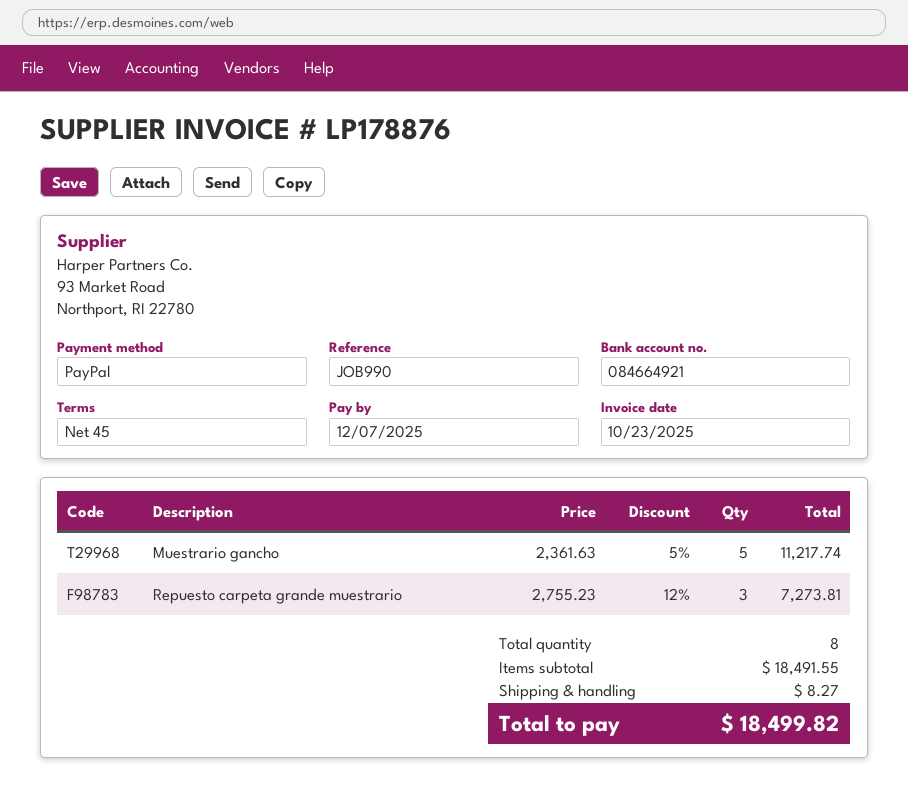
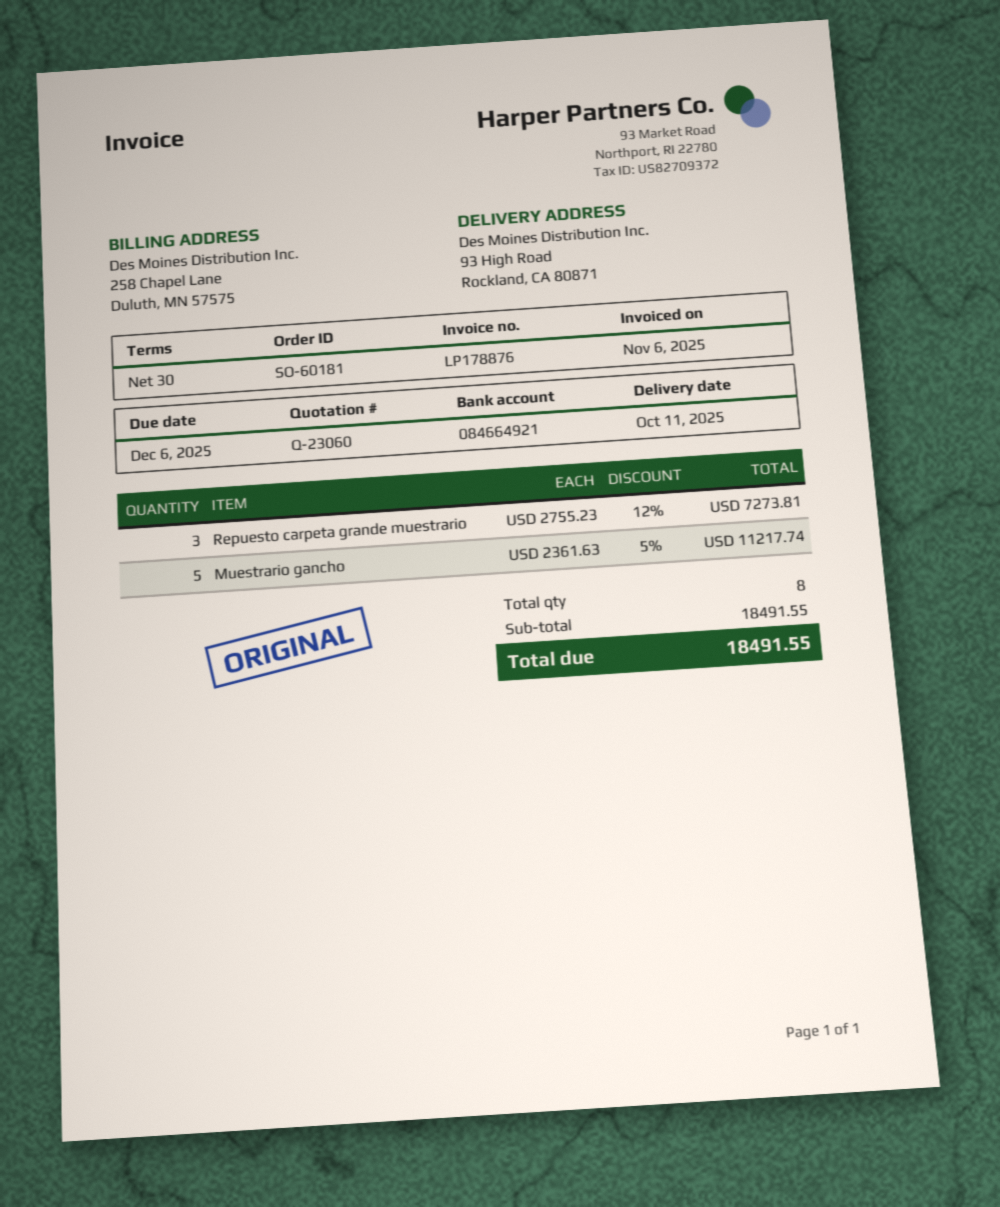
invoice date: 2025-10-23 -> 2025-11-06
payment terms: 45 days -> 30 days
due date: 2025-12-07 -> 2025-12-06
shipping: 8.27 -> none
total: 18499.82 -> 18491.55

